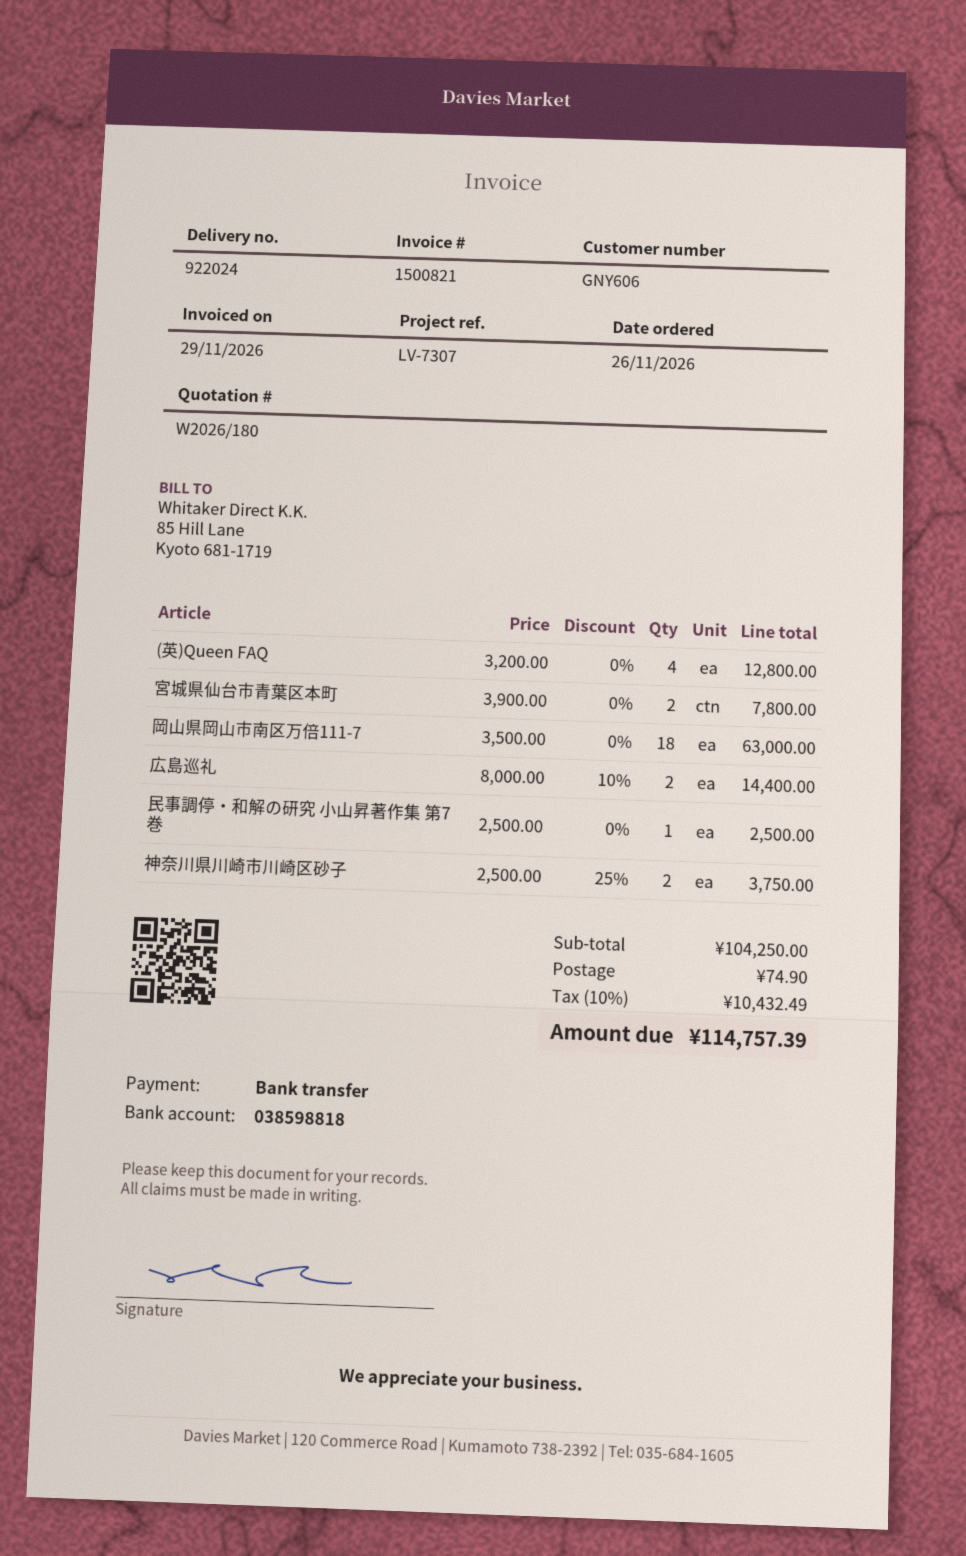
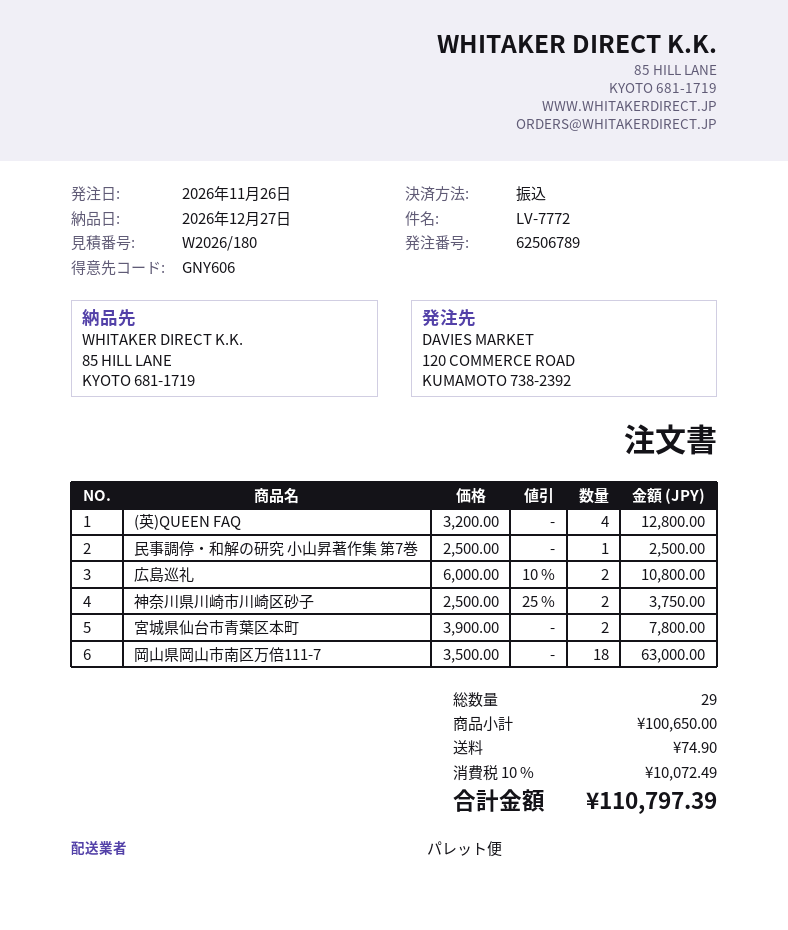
reference: LV-7307 -> LV-7772
広島巡礼: 2 x 8000.00 - 10% = 14400.00 -> 2 x 6000.00 - 10% = 10800.00
subtotal: 104250.00 -> 100650.00
tax: 10% = 10432.49 -> 10% = 10072.49
total: 114757.39 -> 110797.39

